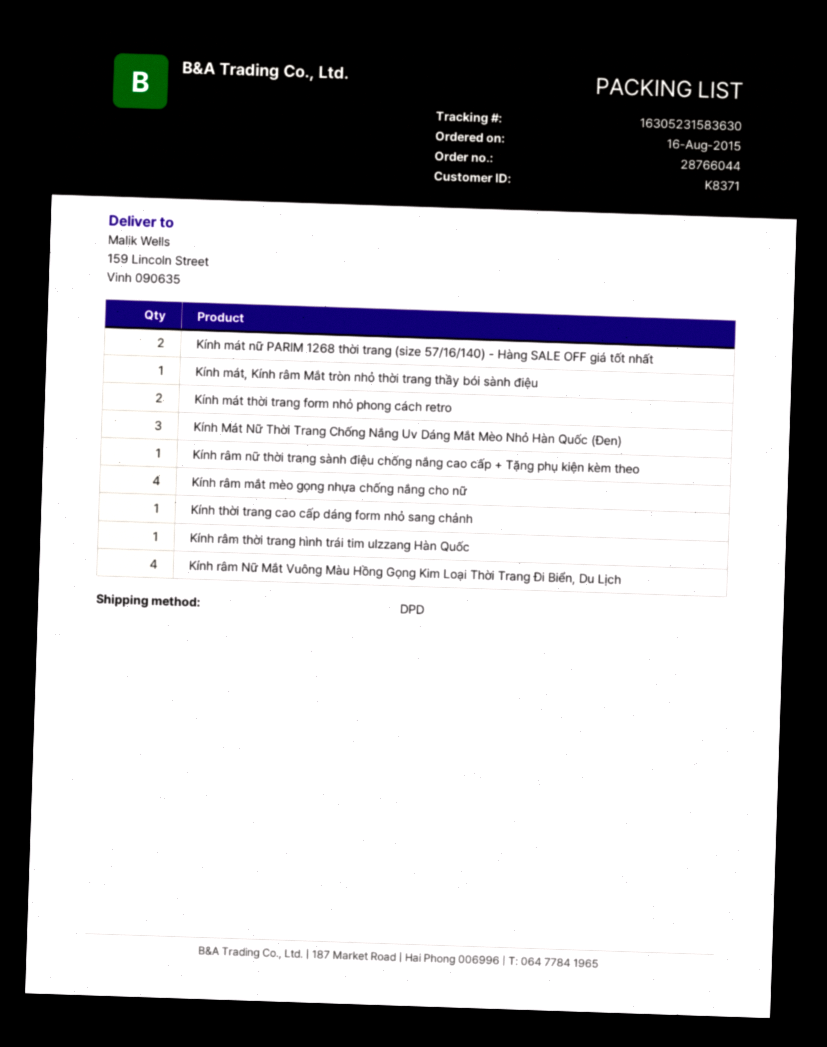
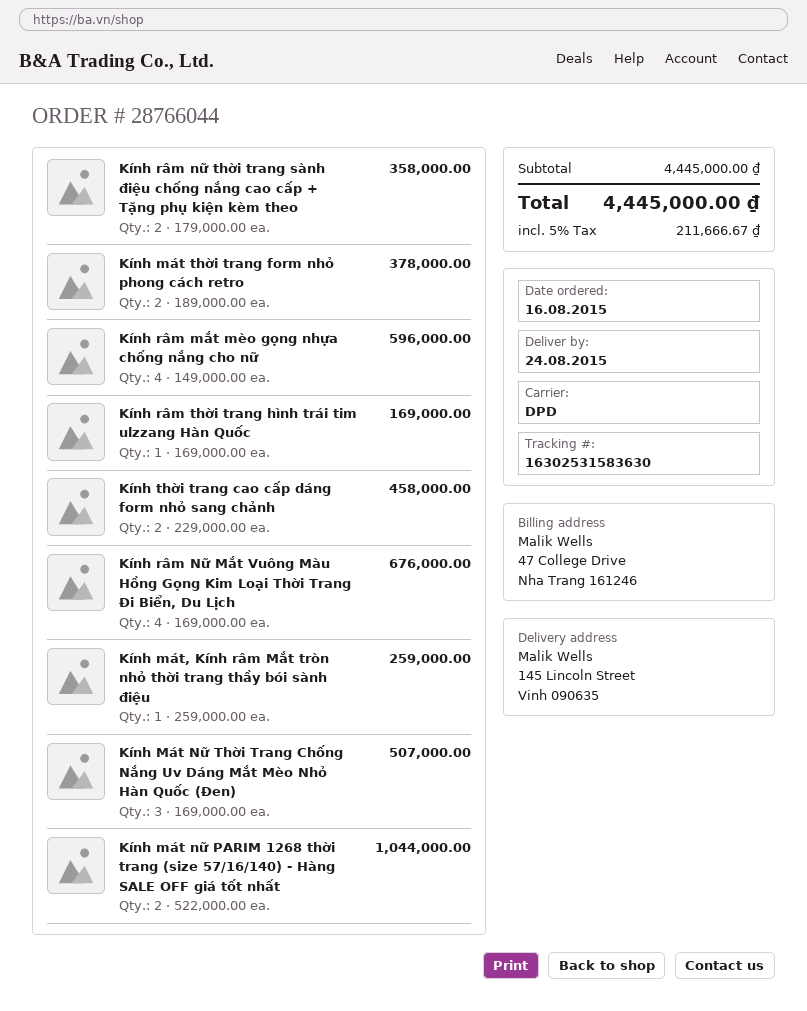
tracking number: 16305231583630 -> 16302531583630
ship to: 159 Lincoln Street, Vinh 090635 -> 145 Lincoln Street, Vinh 090635
Kính râm nữ thời trang sành điệu chống nắng cao cấp + Tặng phụ kiện kèm theo: 1 -> 2
Kính thời trang cao cấp dáng form nhỏ sang chảnh: 1 -> 2

